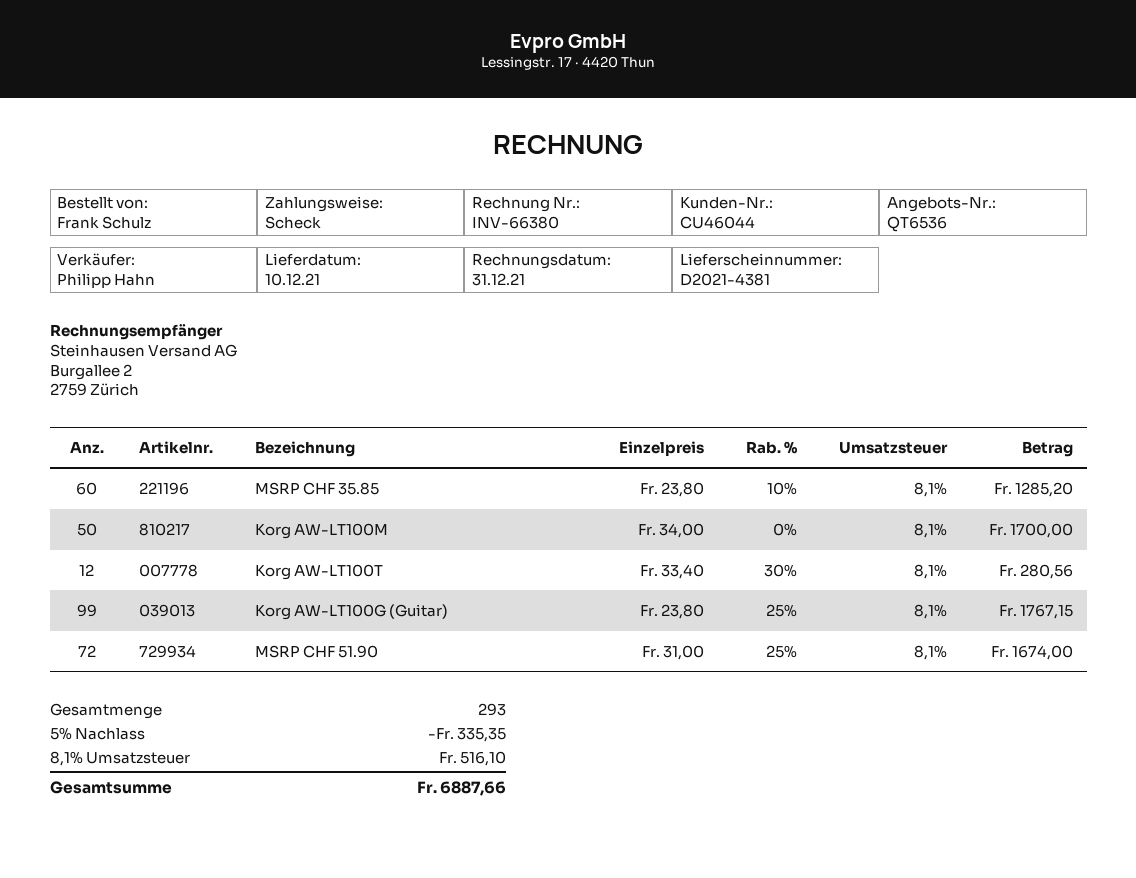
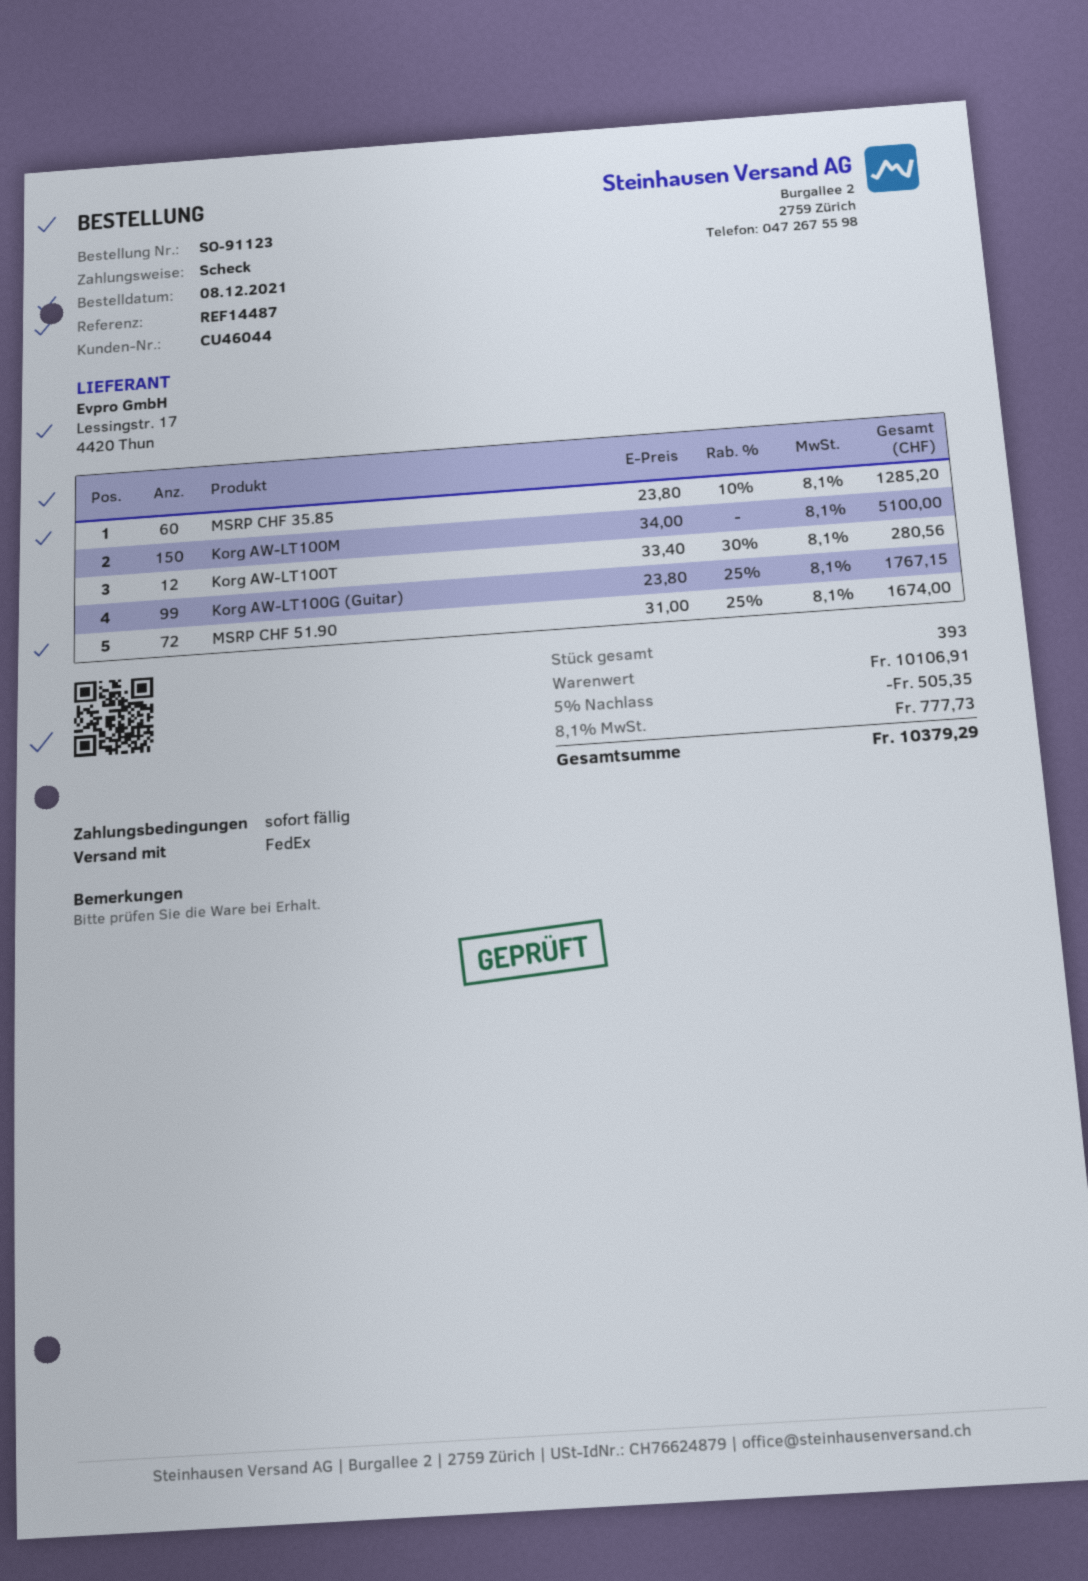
Korg AW-LT100M: 50 x 34.00 = 1700.00 -> 150 x 34.00 = 5100.00
total quantity: 293 -> 393
discount: 5% = 335.35 -> 5% = 505.35
tax: 8.1% = 516.10 -> 8.1% = 777.73
total: 6887.66 -> 10379.29

